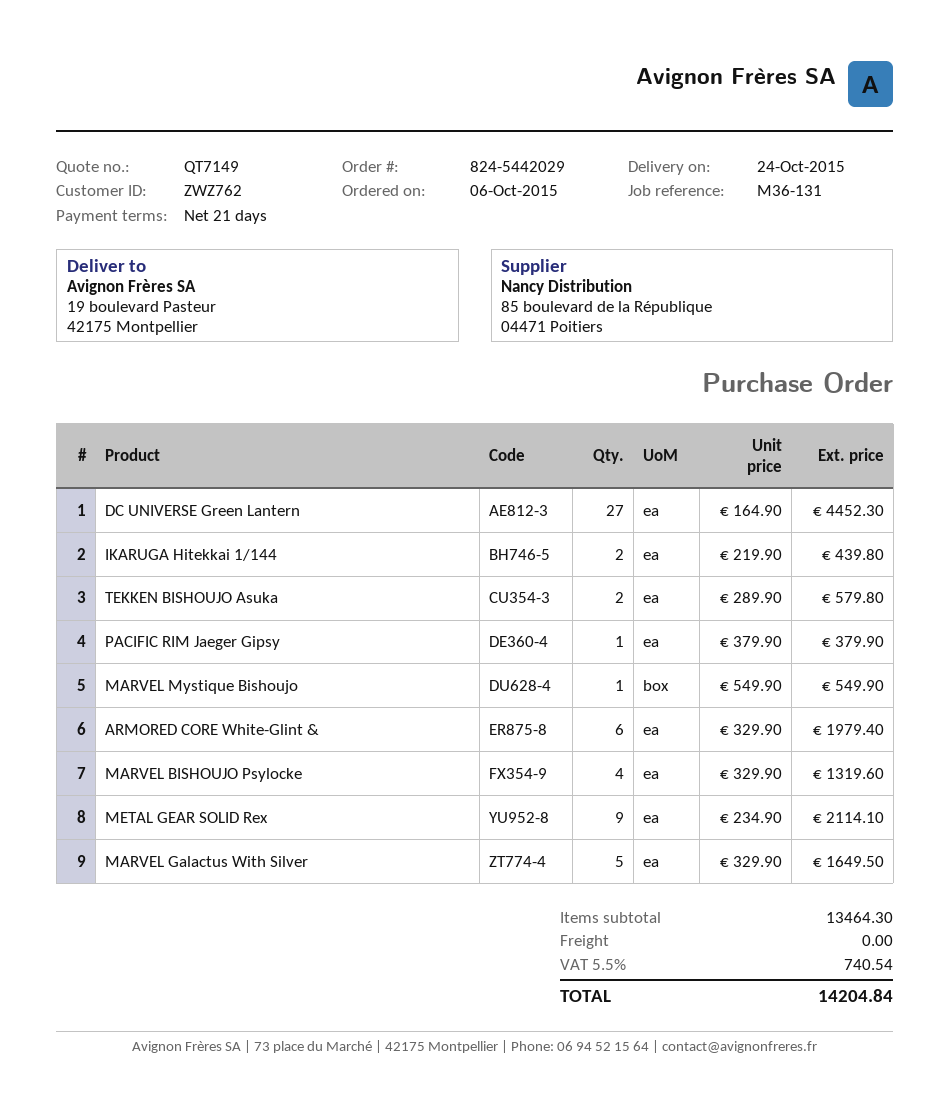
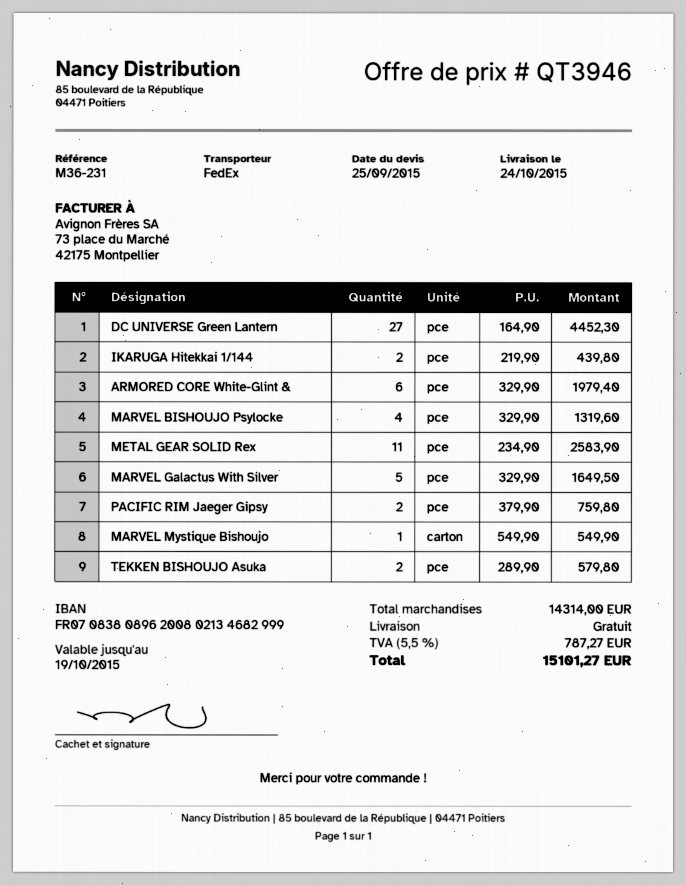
quote number: QT7149 -> QT3946
reference: M36-131 -> M36-231
PACIFIC RIM Jaeger Gipsy: 1 x 379.90 = 379.90 -> 2 x 379.90 = 759.80
METAL GEAR SOLID Rex: 9 x 234.90 = 2114.10 -> 11 x 234.90 = 2583.90
subtotal: 13464.30 -> 14314.00
tax: 5.5% = 740.54 -> 5.5% = 787.27
total: 14204.84 -> 15101.27

